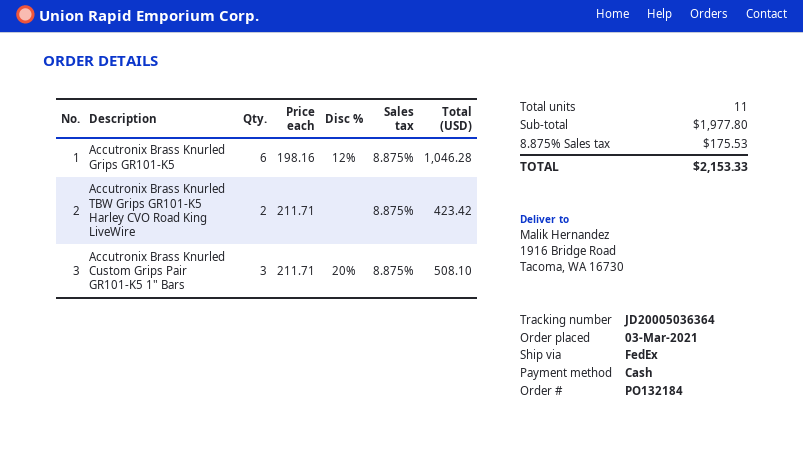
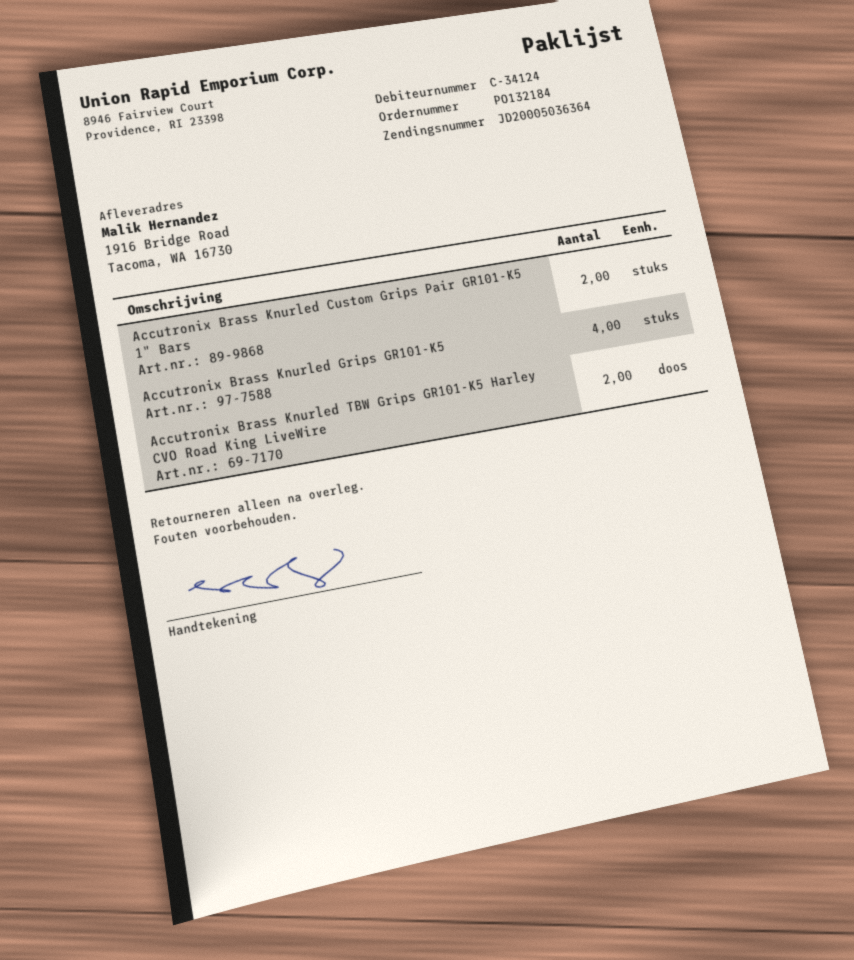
Accutronix Brass Knurled Grips GR101-K5: 6 -> 4
Accutronix Brass Knurled Custom Grips Pair GR101-K5 1" Bars: 3 -> 2

